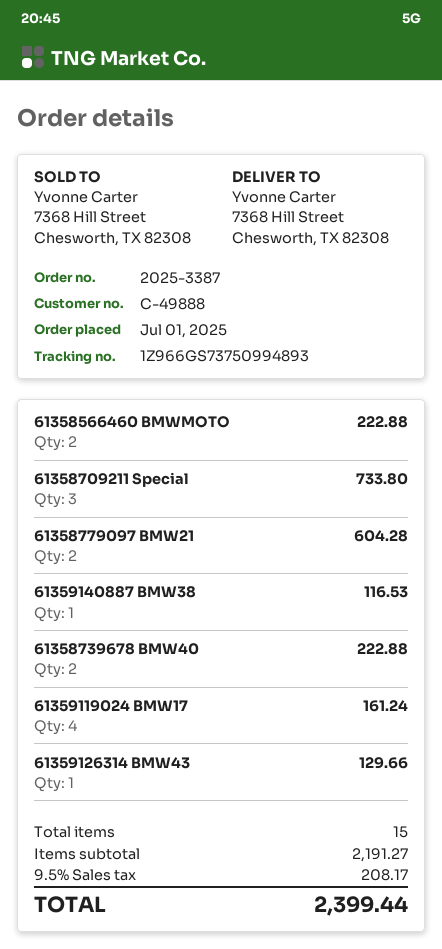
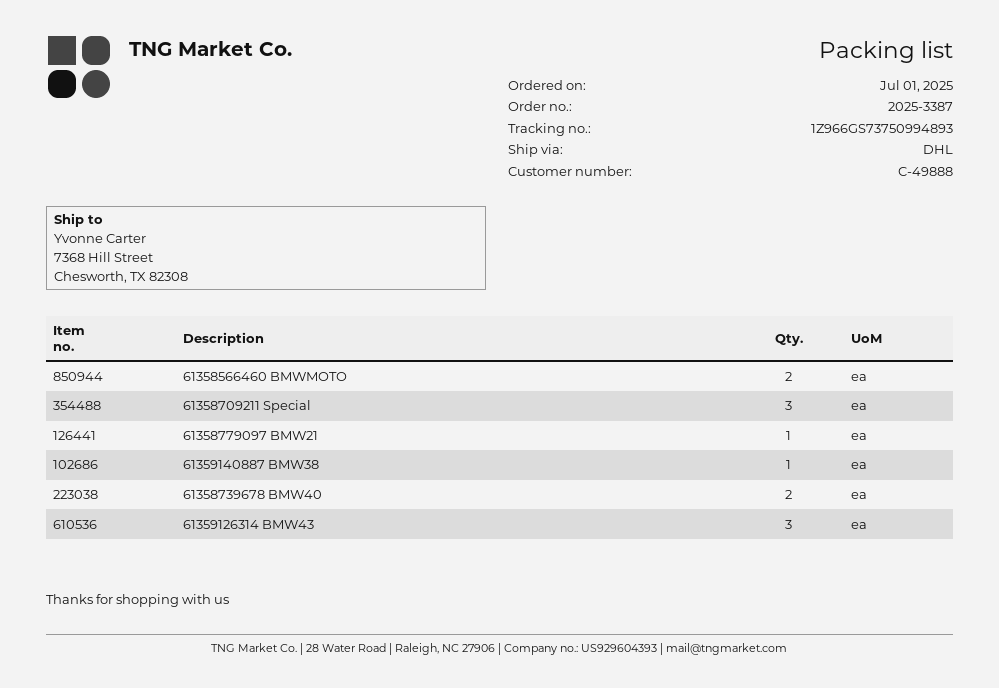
61358779097 BMW21: 2 -> 1
61359119024 BMW17: 4 -> none
61359126314 BMW43: 1 -> 3

